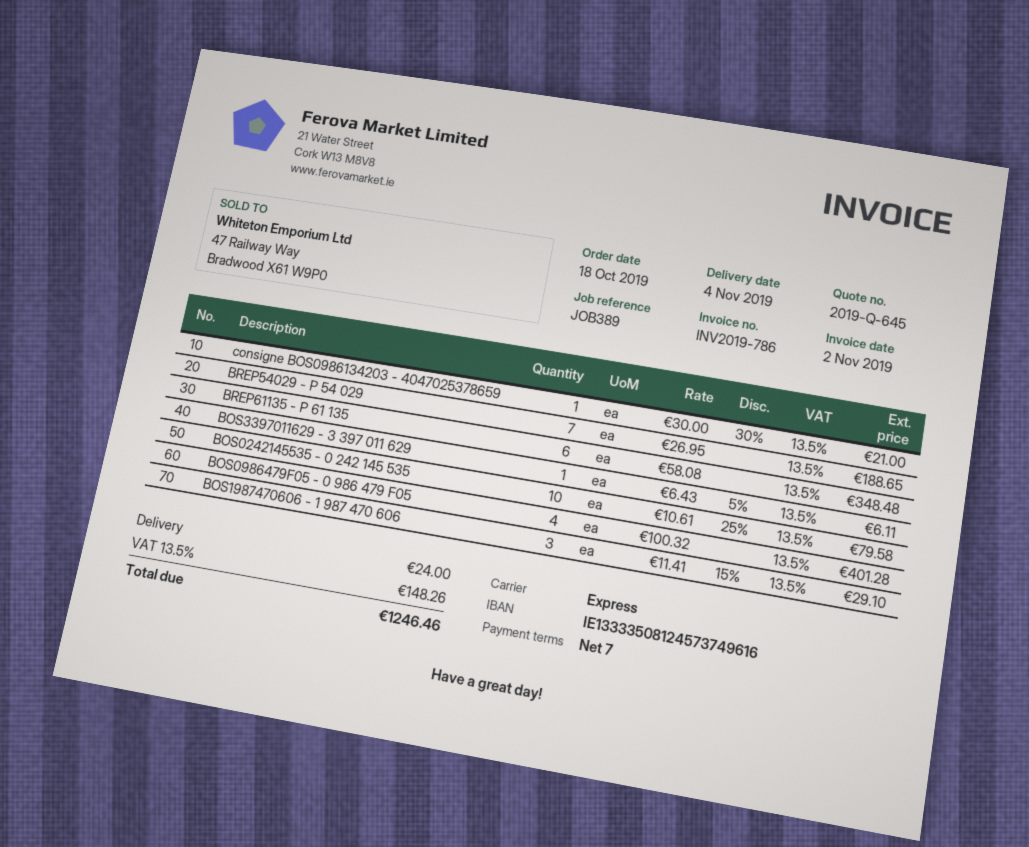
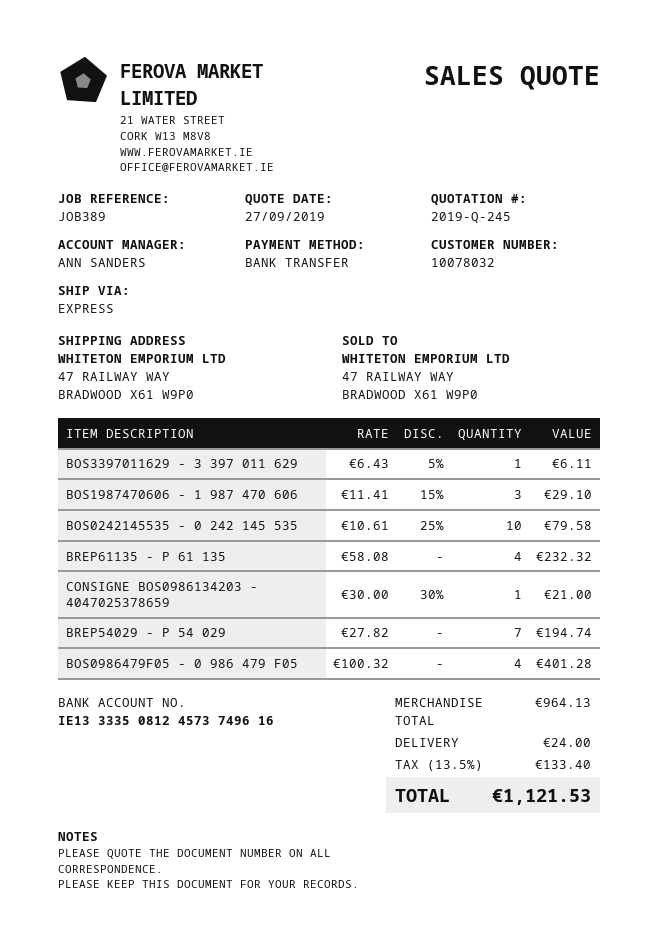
quote number: 2019-Q-645 -> 2019-Q-245
BREP54029 - P 54 029: 7 x 26.95 = 188.65 -> 7 x 27.82 = 194.74
BREP61135 - P 61 135: 6 x 58.08 = 348.48 -> 4 x 58.08 = 232.32
tax: 13.5% = 148.26 -> 13.5% = 133.40
total: 1246.46 -> 1121.53

